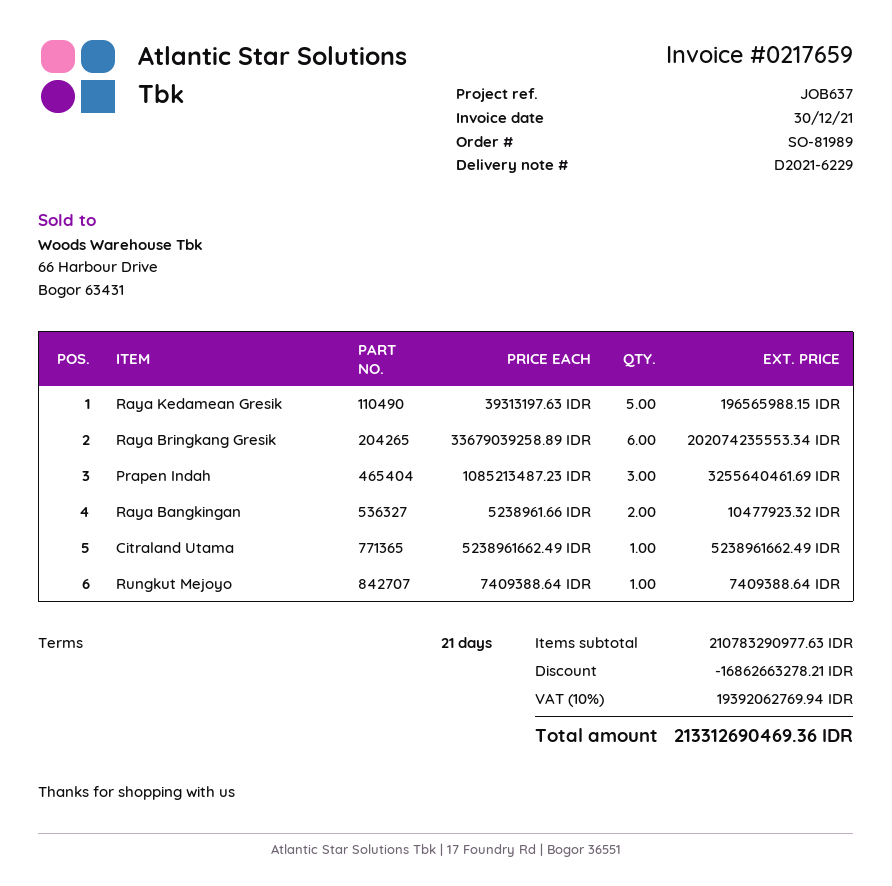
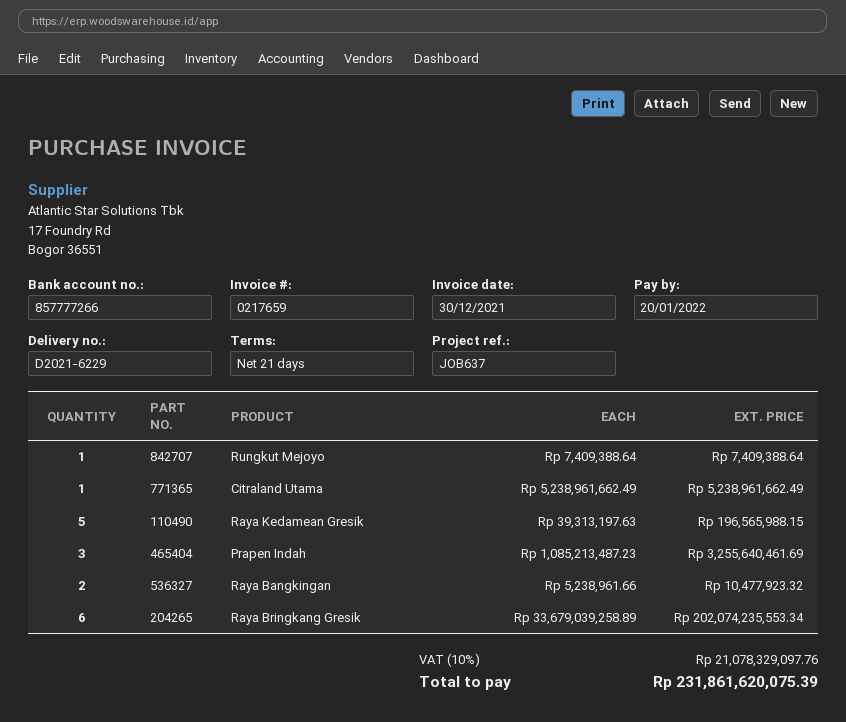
discount: 16862663278.21 -> none
tax: 10% = 19392062769.94 -> 10% = 21078329097.76
total: 213312690469.36 -> 231861620075.39

